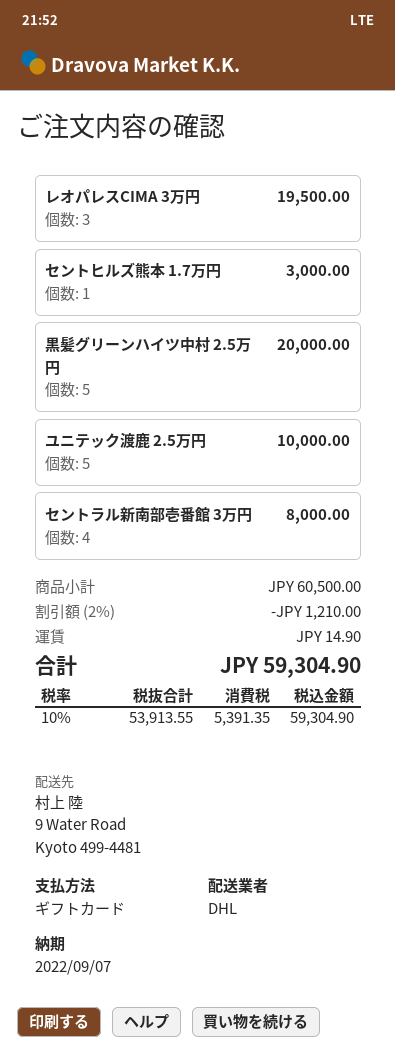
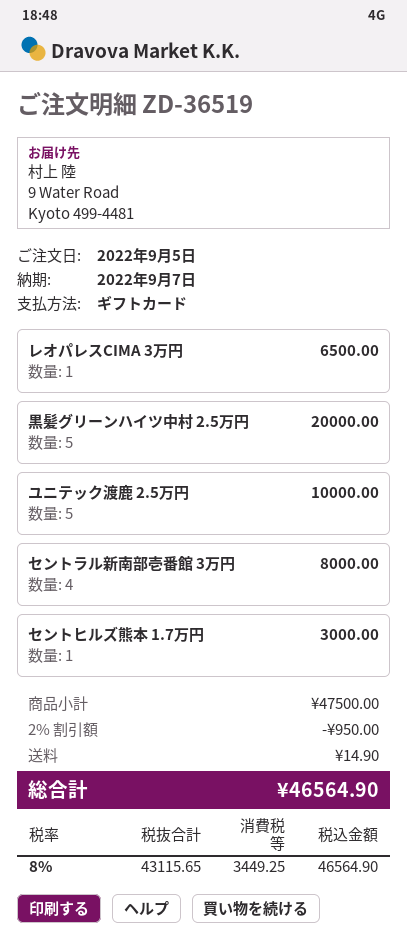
レオパレスCIMA 3万円: 3 for 19500.00 -> 1 for 6500.00
subtotal: 60500.00 -> 47500.00
discount: 2% = 1210.00 -> 2% = 950.00
net: 53913.55 -> 43115.65
tax: 10% = 5391.35 -> 8% = 3449.25
total: 59304.90 -> 46564.90

